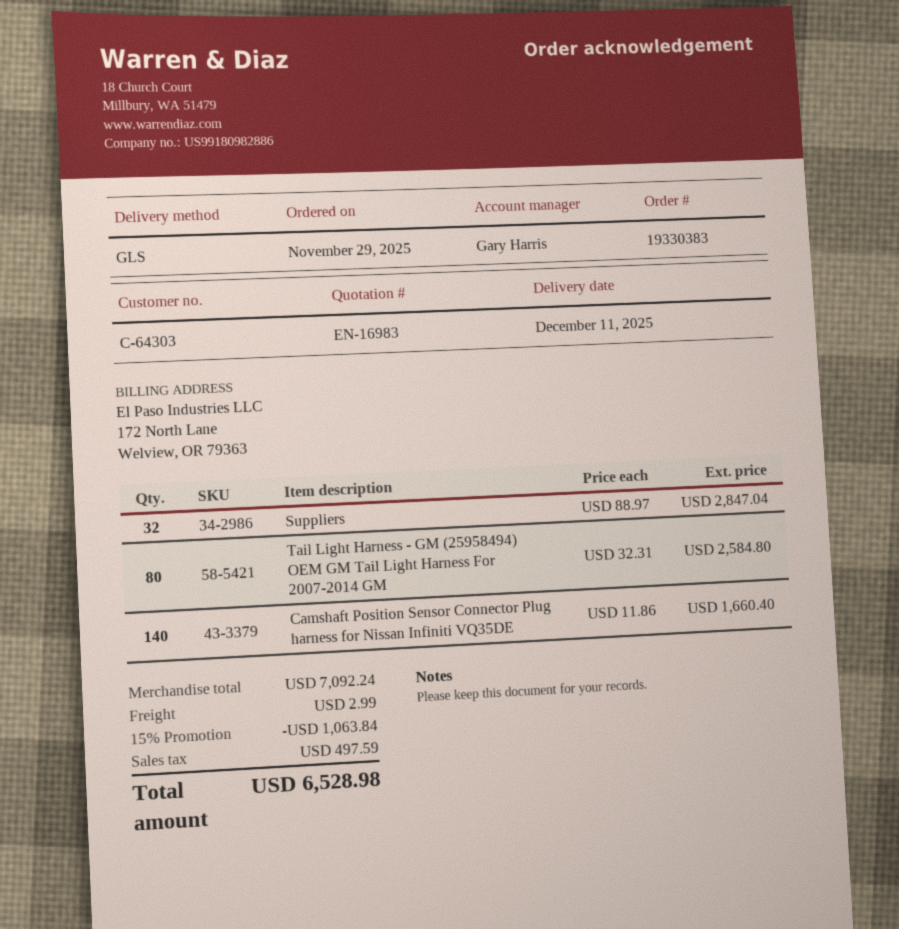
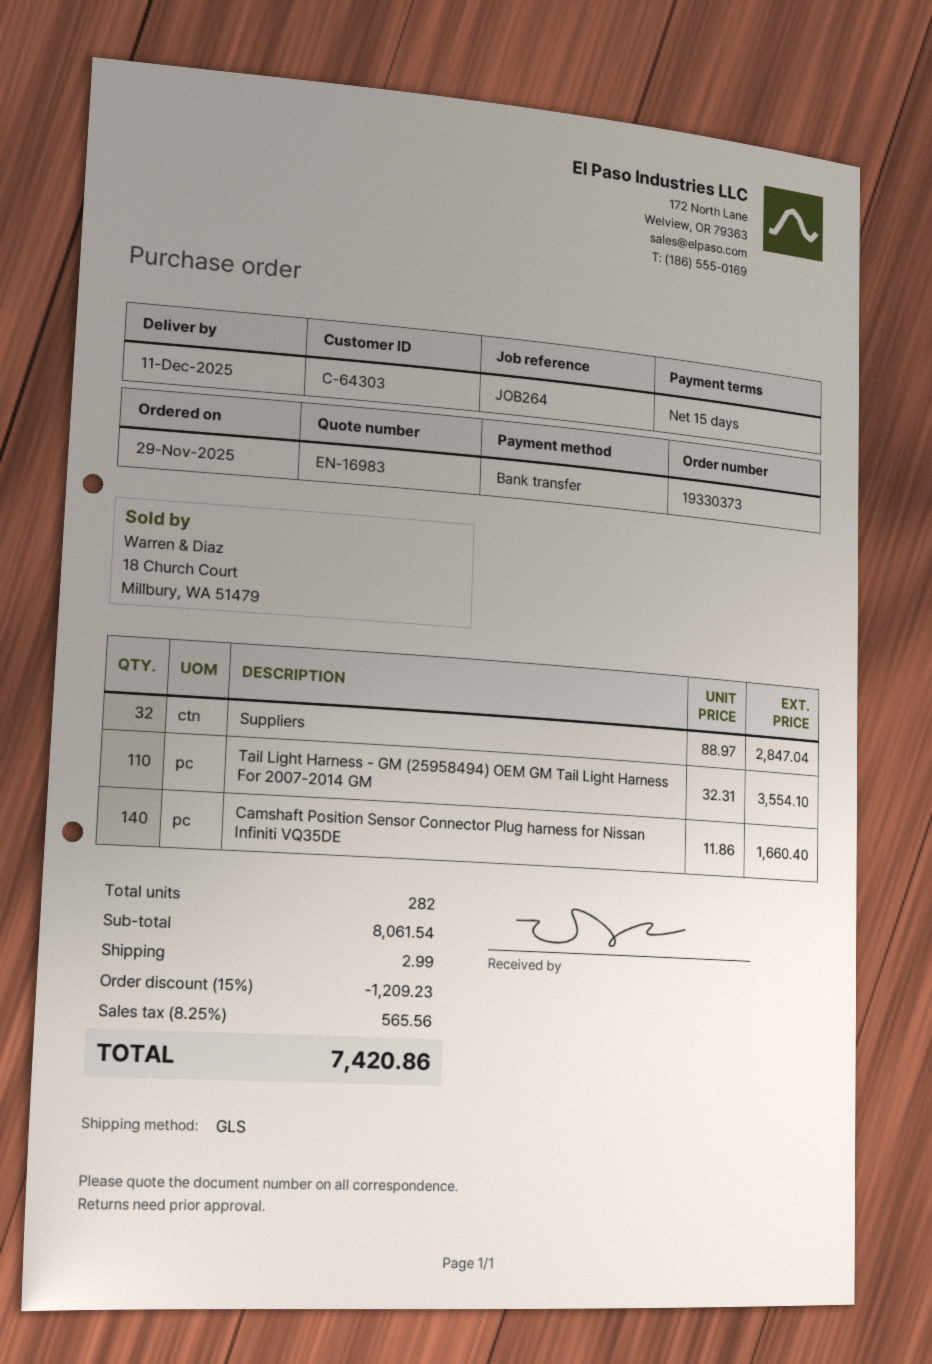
order number: 19330383 -> 19330373
Tail Light Harness - GM (25958494) OEM GM Tail Light Harness For 2007-2014 GM: 80 x 32.31 = 2584.80 -> 110 x 32.31 = 3554.10
subtotal: 7092.24 -> 8061.54
discount: 15% = 1063.84 -> 15% = 1209.23
tax: 497.59 -> 565.56
total: 6528.98 -> 7420.86

